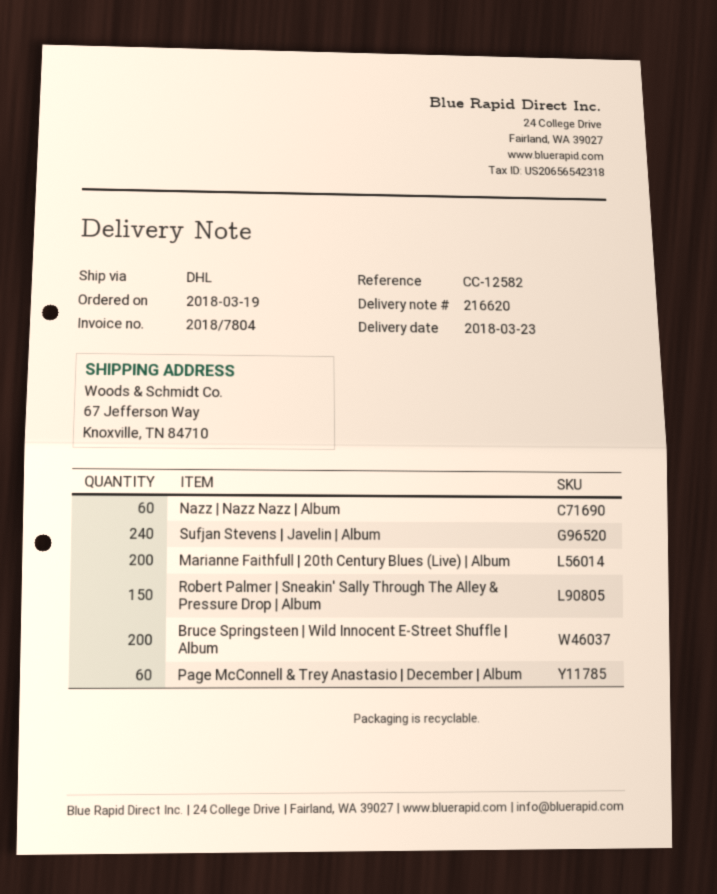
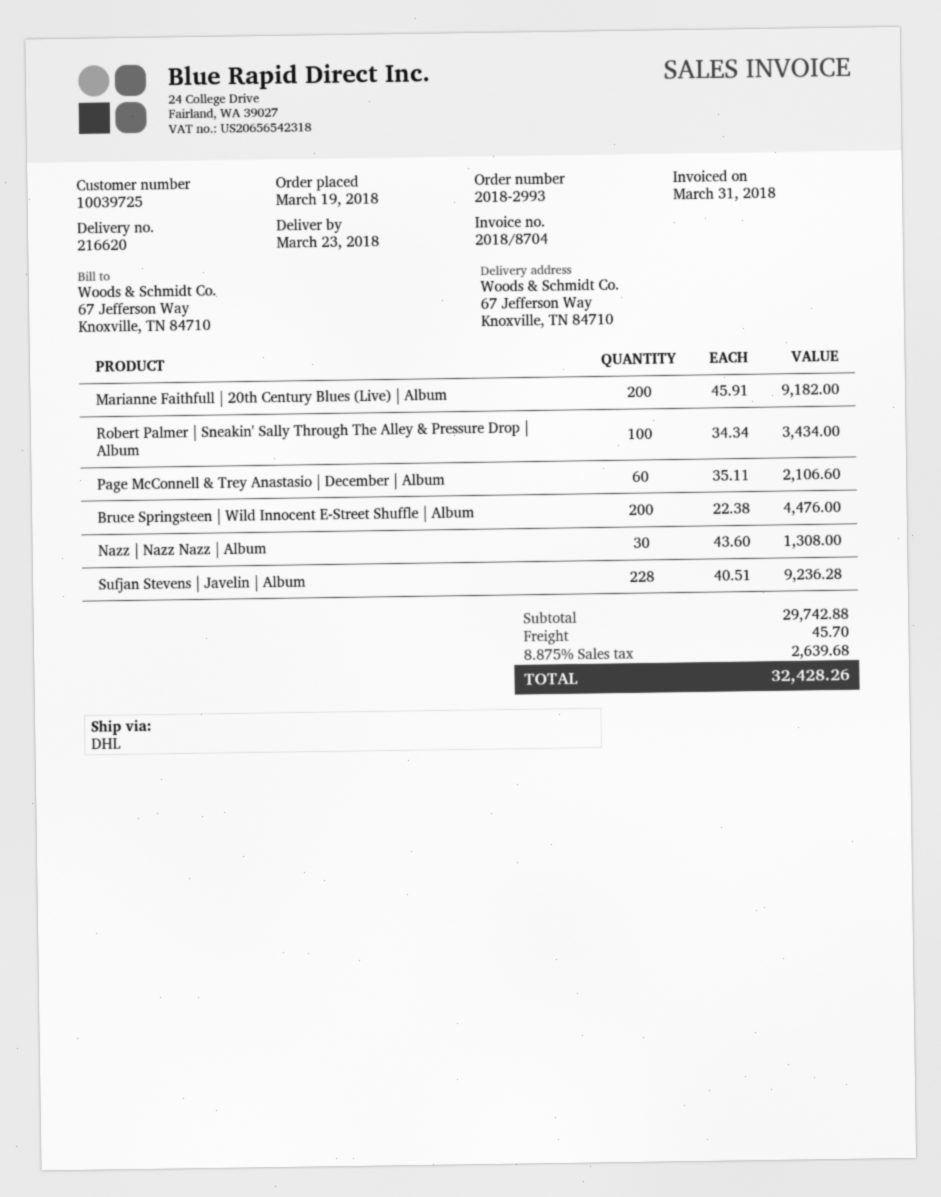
invoice number: 2018/7804 -> 2018/8704
Nazz | Nazz Nazz | Album: 60 -> 30
Sufjan Stevens | Javelin | Album: 240 -> 228
Robert Palmer | Sneakin' Sally Through The Alley & Pressure Drop | Album: 150 -> 100

